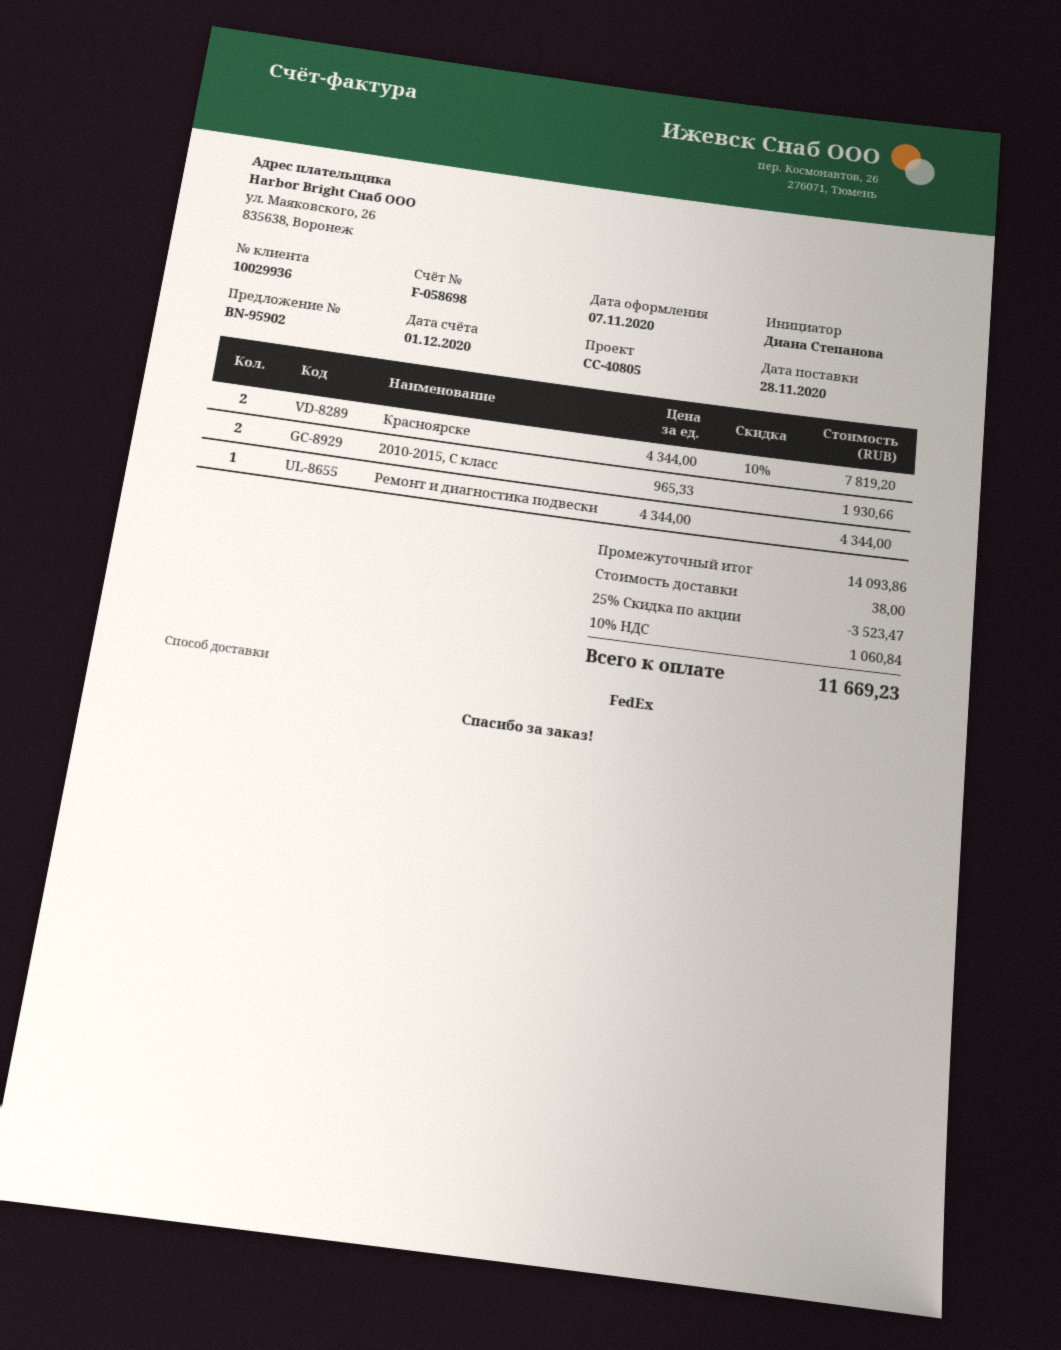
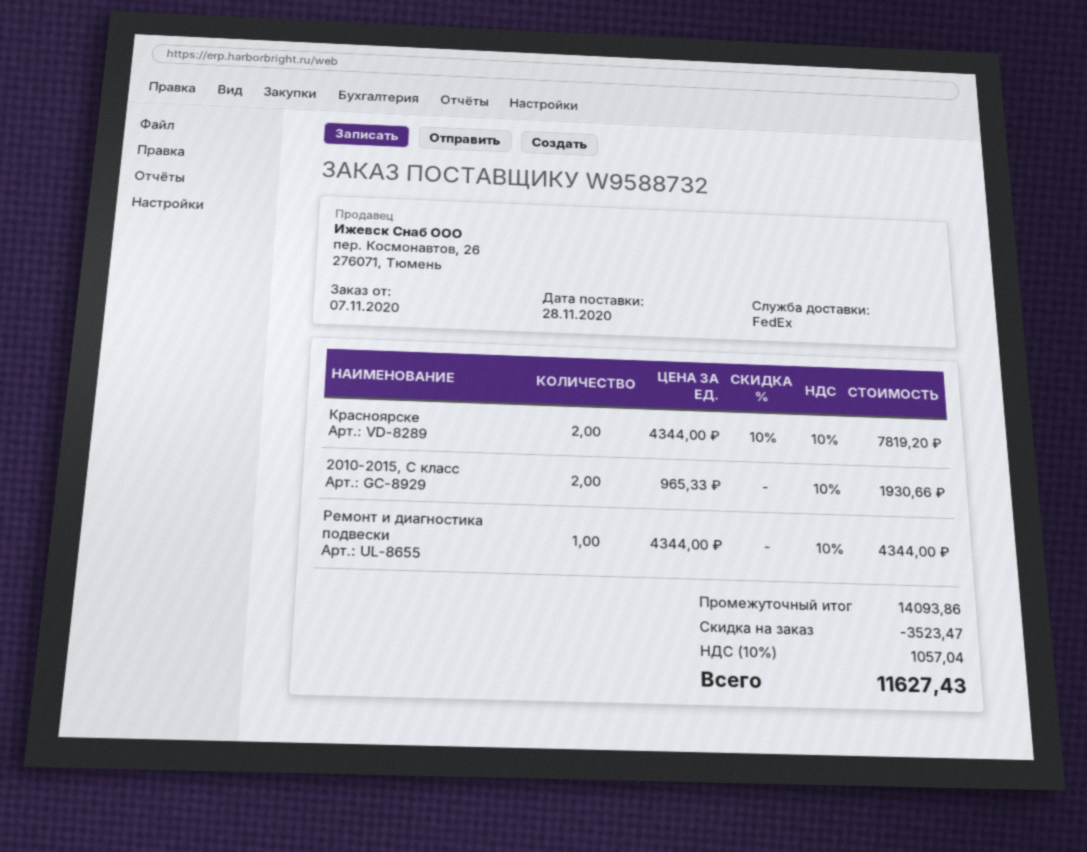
shipping: 38.00 -> none
tax: 10% = 1060.84 -> 10% = 1057.04
total: 11669.23 -> 11627.43

